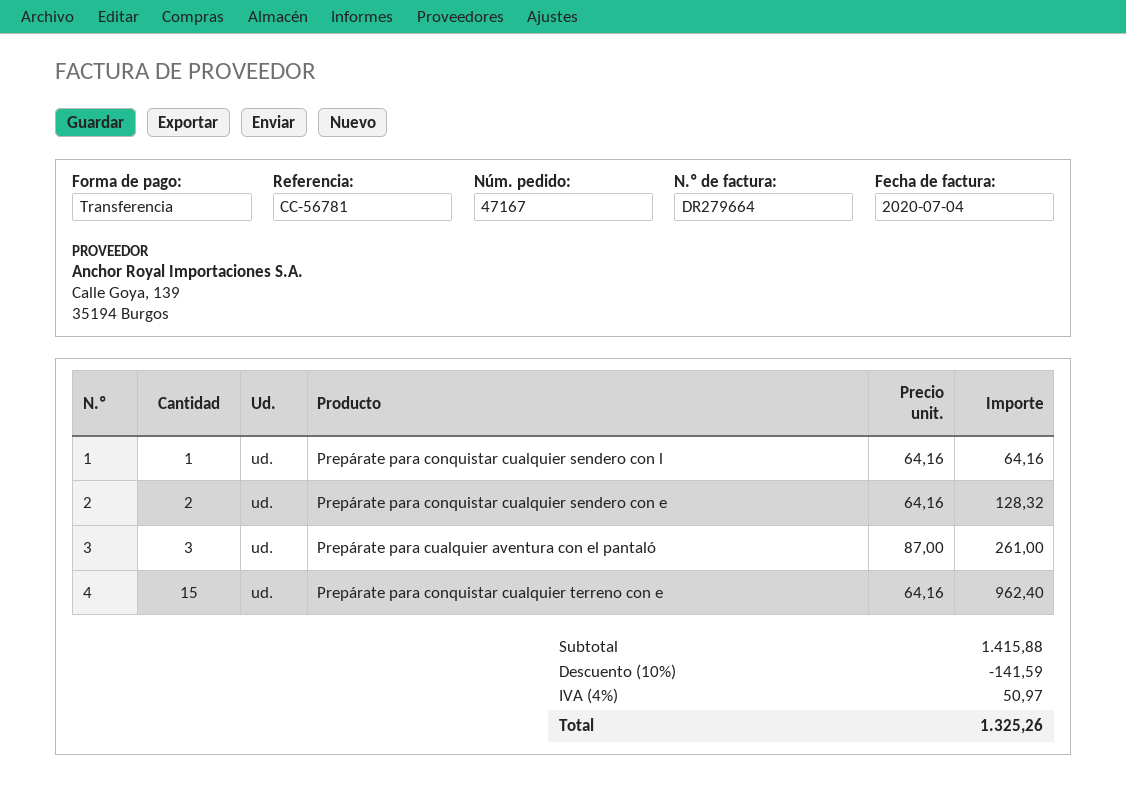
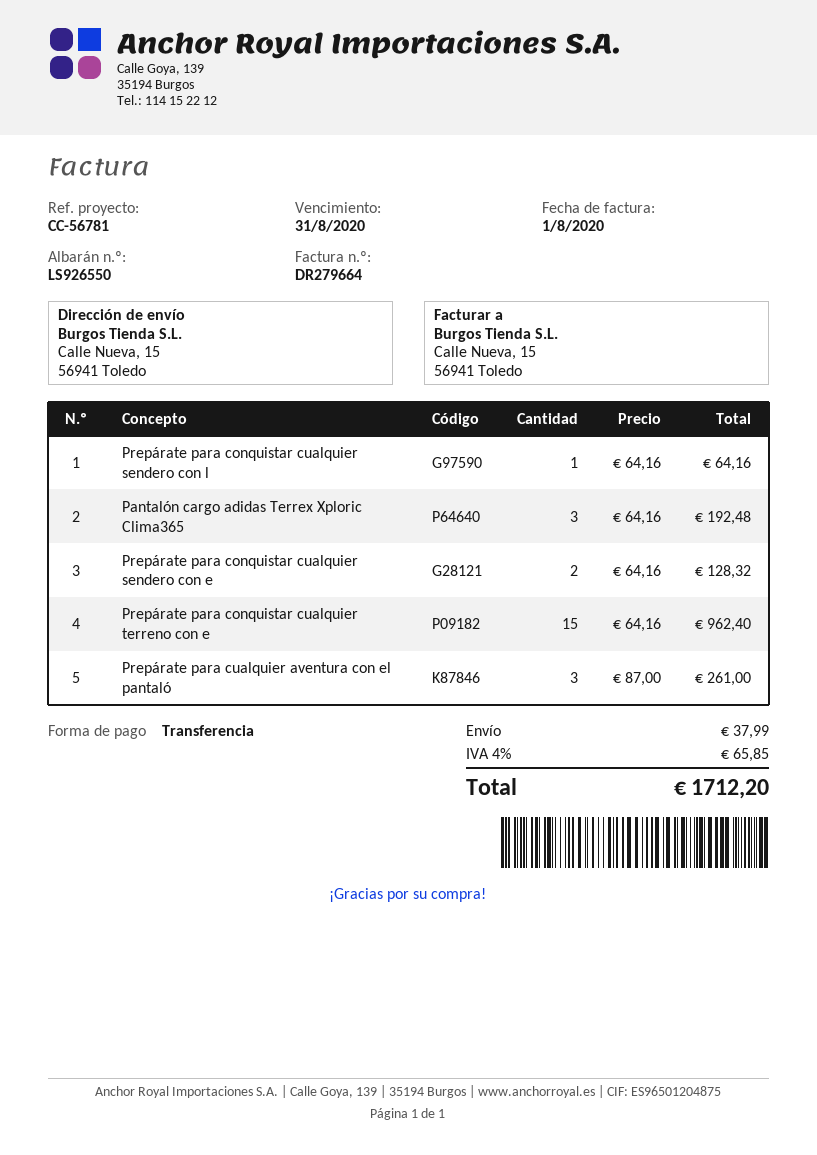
invoice date: 2020-07-04 -> 2020-08-01
Pantalón cargo adidas Terrex Xploric Clima365: none -> 3 x 64.16 = 192.48
discount: 10% = 141.59 -> none
shipping: none -> 37.99
tax: 4% = 50.97 -> 4% = 65.85
total: 1325.26 -> 1712.20

